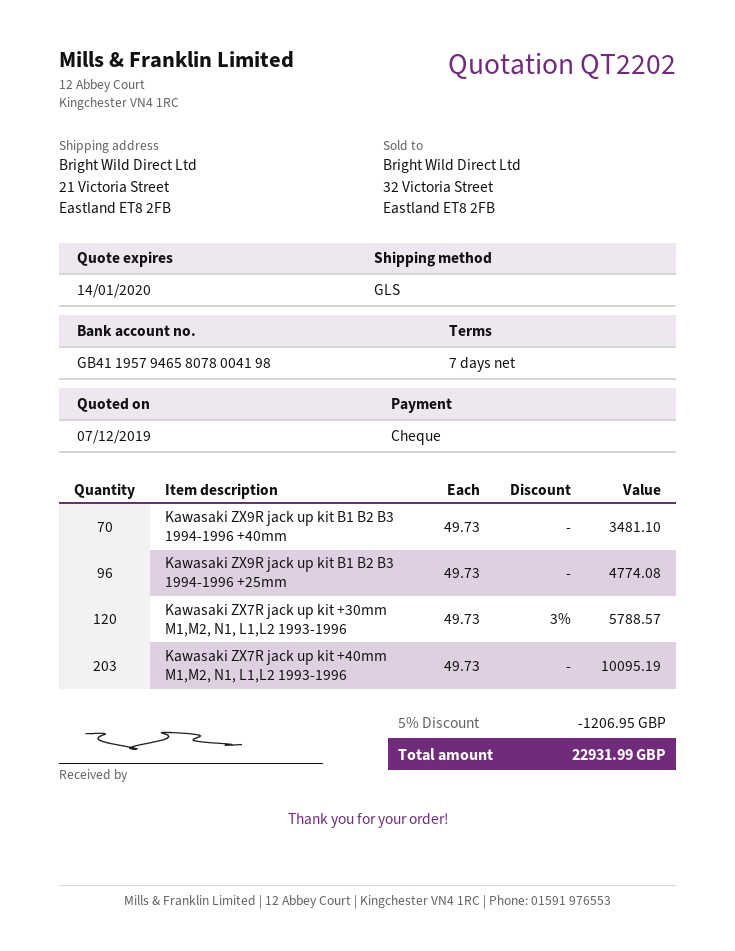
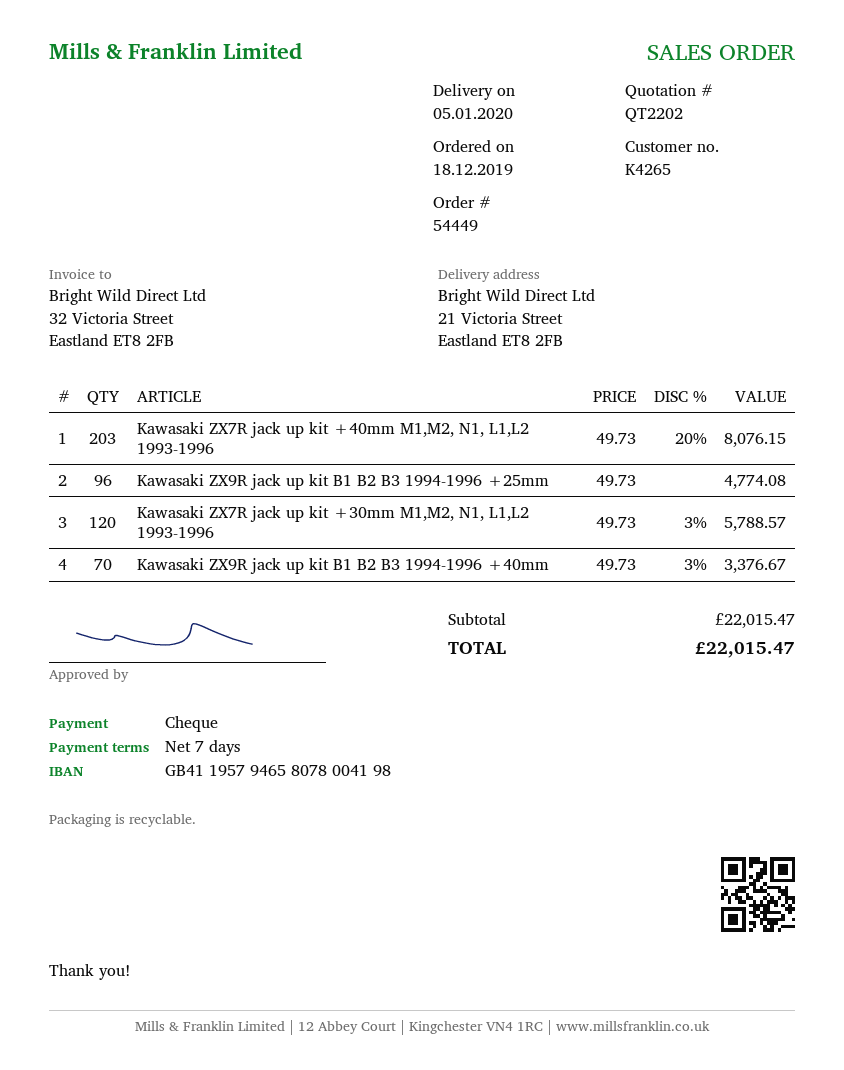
Kawasaki ZX9R jack up kit B1 B2 B3 1994-1996 +40mm: 70 x 49.73 = 3481.10 -> 70 x 49.73 - 3% = 3376.67
Kawasaki ZX7R jack up kit +40mm M1,M2, N1, L1,L2 1993-1996: 203 x 49.73 = 10095.19 -> 203 x 49.73 - 20% = 8076.15
discount: 5% = 1206.95 -> none
total: 22931.99 -> 22015.47

